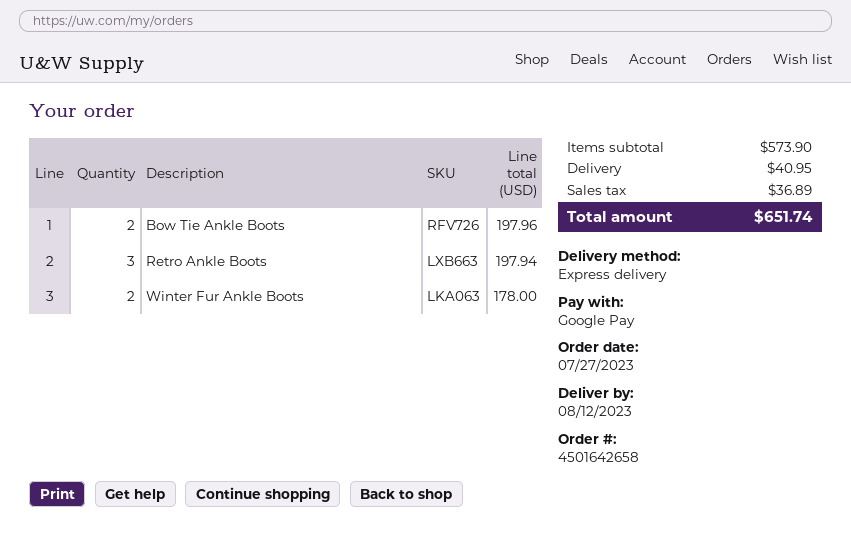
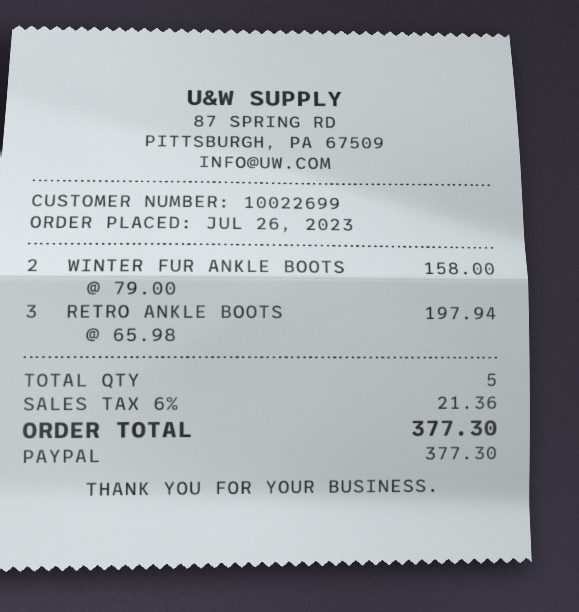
order date: 2023-07-27 -> 2023-07-26
payment method: Google Pay -> PayPal
Bow Tie Ankle Boots: 2 for 197.96 -> none
Winter Fur Ankle Boots: 2 for 178.00 -> 2 for 158.00
shipping: 40.95 -> none
tax: 36.89 -> 21.36
total: 651.74 -> 377.30

